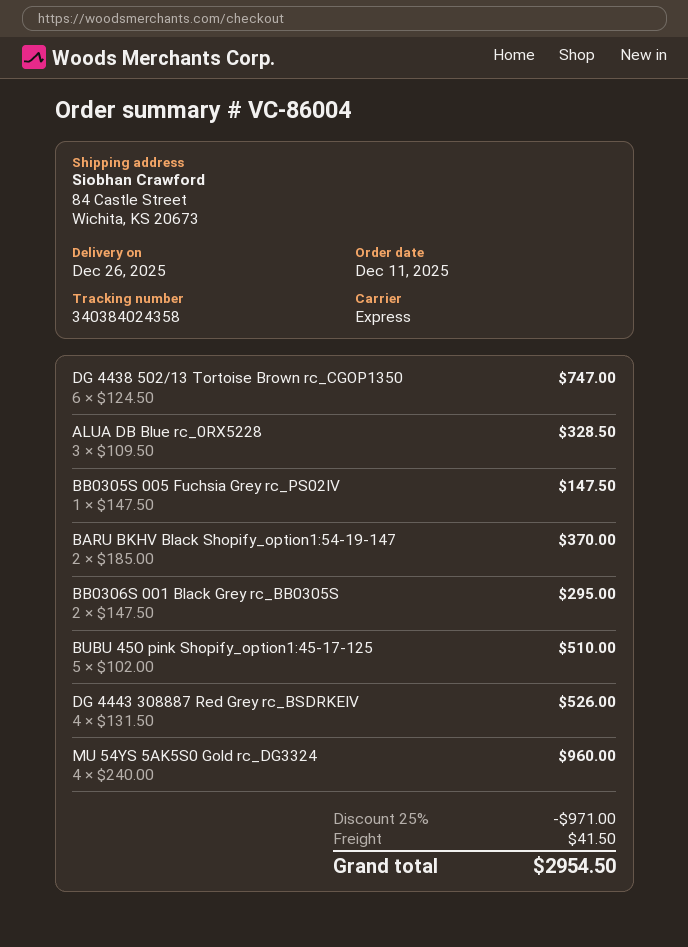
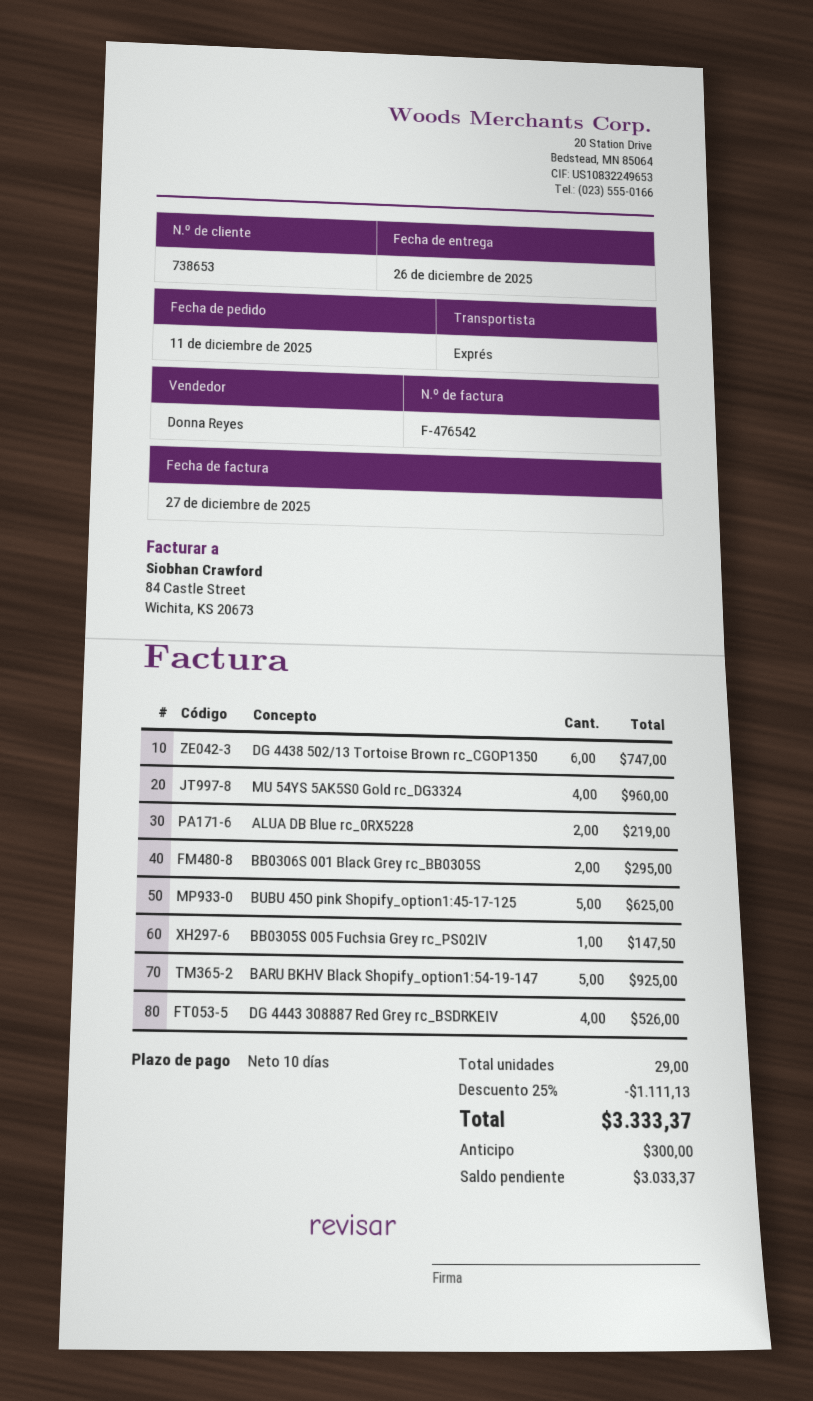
ALUA DB Blue rc_0RX5228: 3 for 328.50 -> 2 for 219.00
BARU BKHV Black Shopify_option1:54-19-147: 2 for 370.00 -> 5 for 925.00
BUBU 45O pink Shopify_option1:45-17-125: 5 for 510.00 -> 5 for 625.00
discount: 25% = 971.00 -> 25% = 1111.13
shipping: 41.50 -> none
total: 2954.50 -> 3333.37

